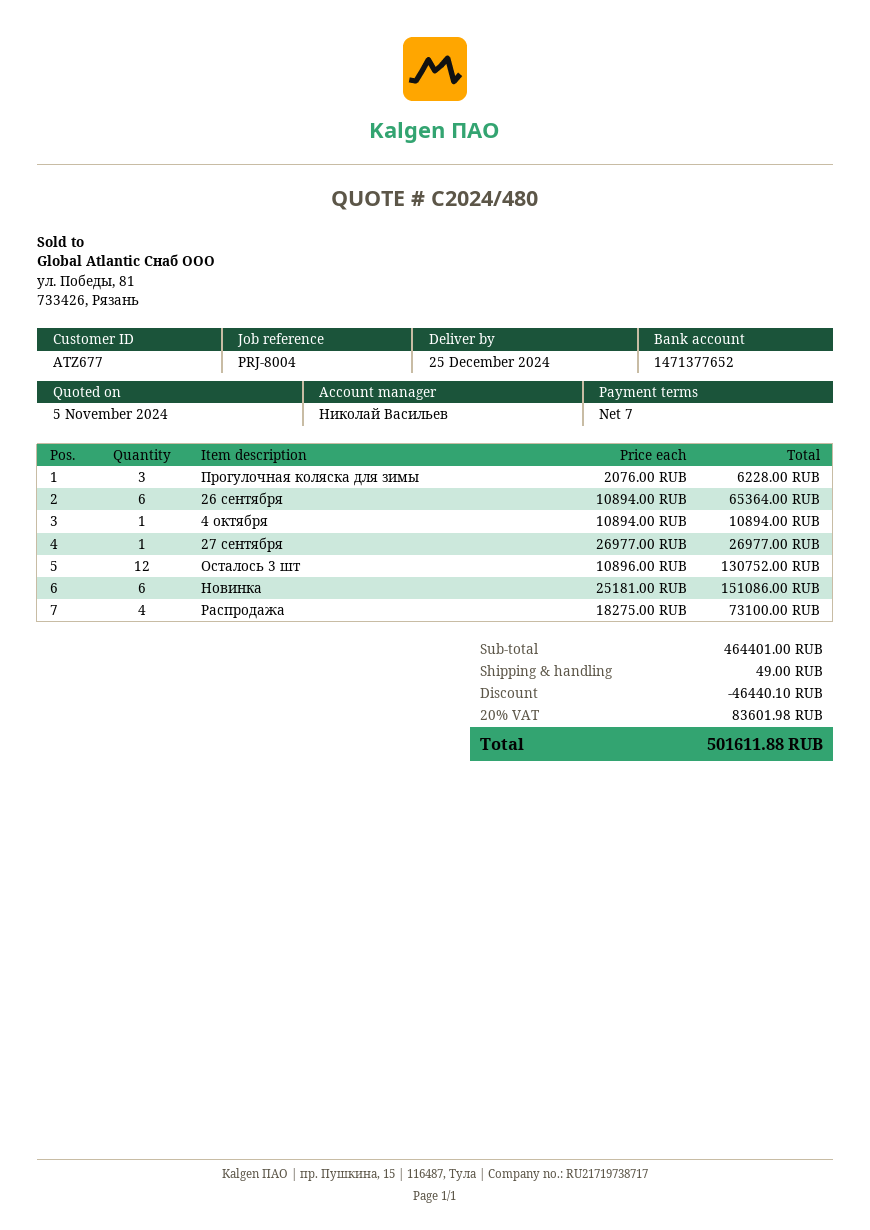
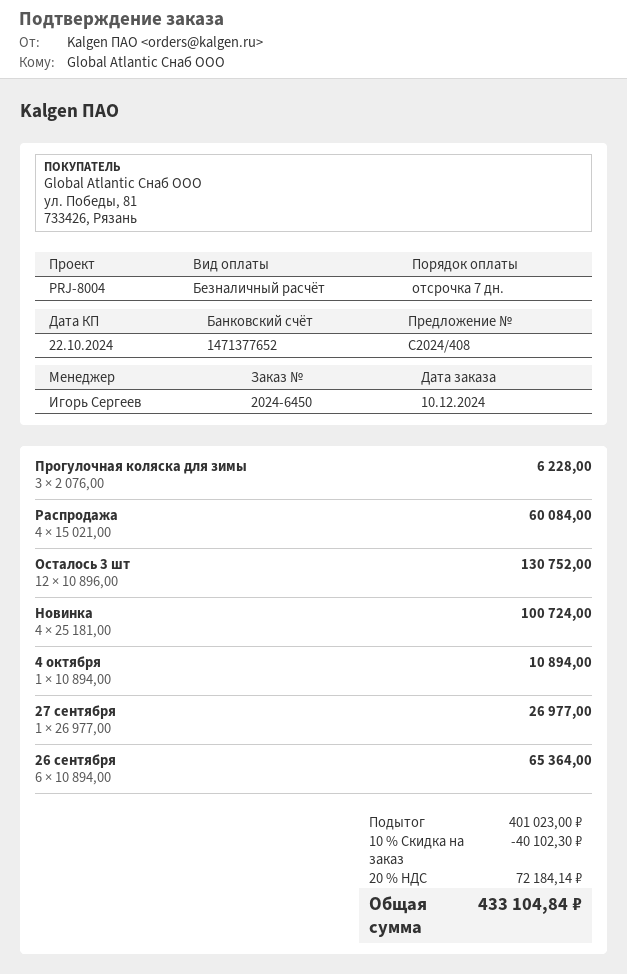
quote number: C2024/480 -> C2024/408
quote date: 2024-11-05 -> 2024-10-22
sales rep: Николай Васильев -> Игорь Сергеев
Новинка: 6 x 25181.00 = 151086.00 -> 4 x 25181.00 = 100724.00
Распродажа: 4 x 18275.00 = 73100.00 -> 4 x 15021.00 = 60084.00
subtotal: 464401.00 -> 401023.00
discount: 46440.10 -> 40102.30
shipping: 49.00 -> none
tax: 20% = 83601.98 -> 20% = 72184.14
total: 501611.88 -> 433104.84

